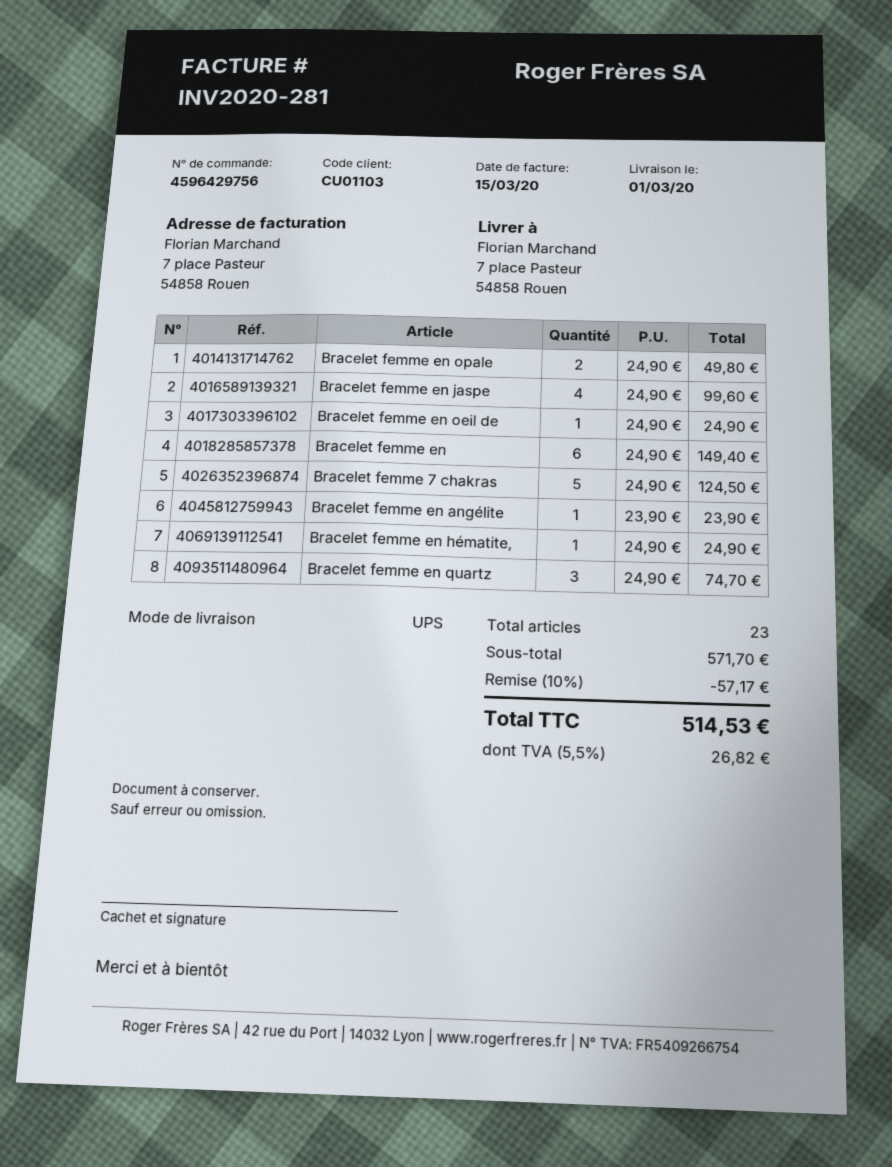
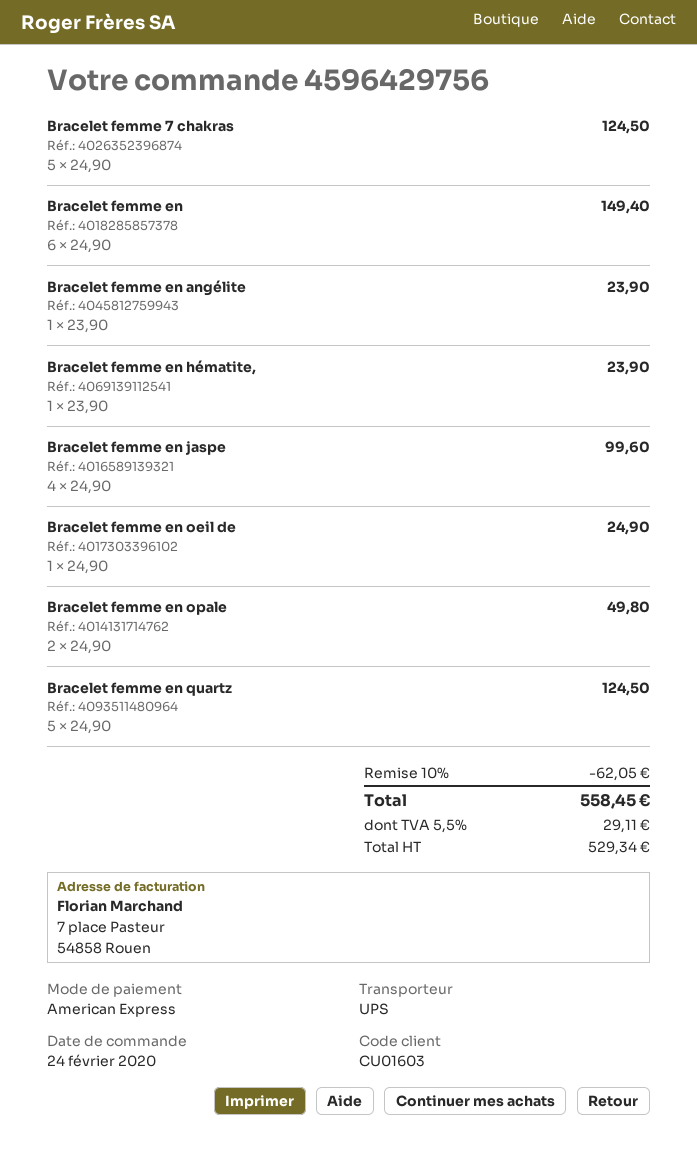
customer number: CU01103 -> CU01603
Bracelet femme en hématite,: 1 x 24.90 = 24.90 -> 1 x 23.90 = 23.90
Bracelet femme en quartz: 3 x 24.90 = 74.70 -> 5 x 24.90 = 124.50
discount: 10% = 57.17 -> 10% = 62.05
tax: 5.5% = 26.82 -> 5.5% = 29.11
total: 514.53 -> 558.45

